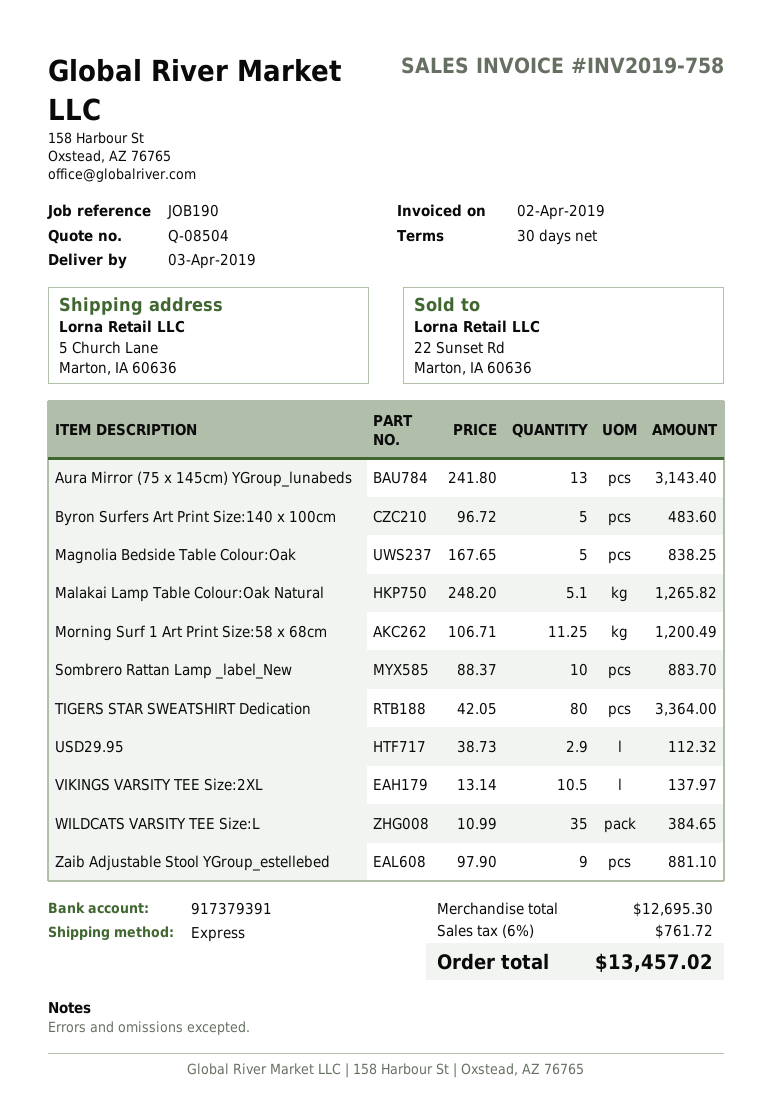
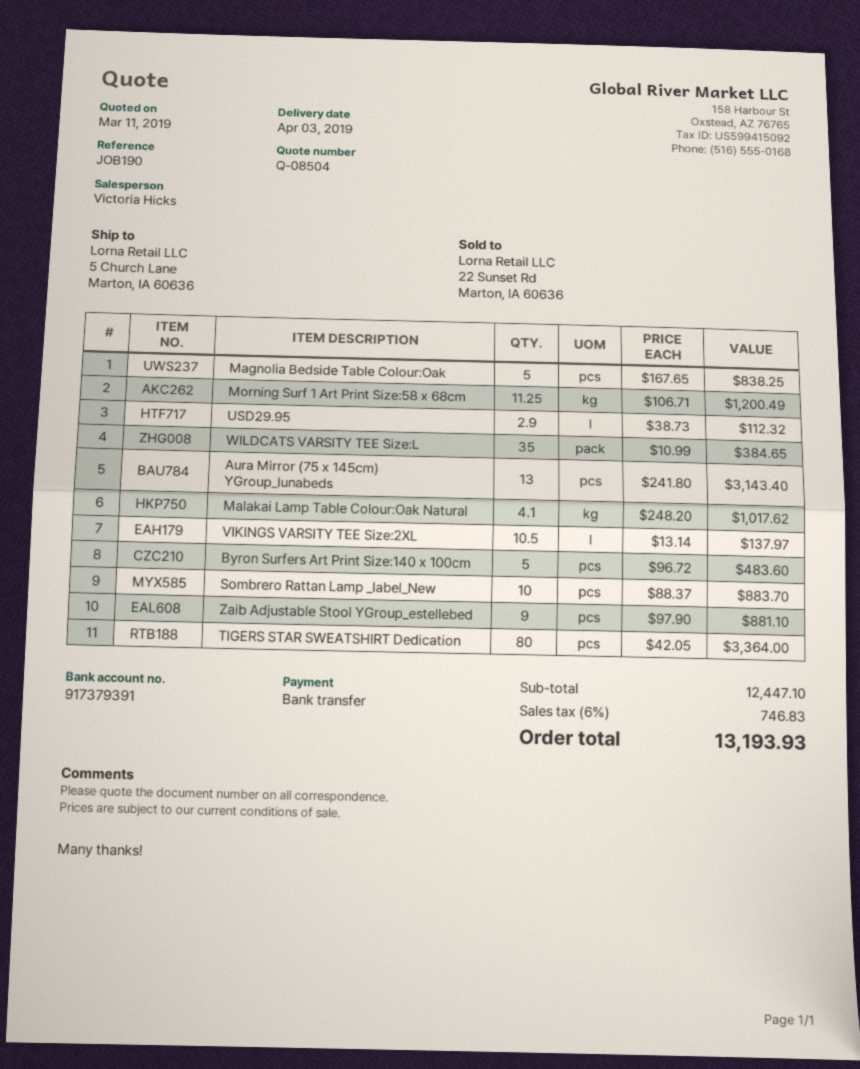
Malakai Lamp Table Colour:Oak Natural: 5.1 x 248.20 = 1265.82 -> 4.1 x 248.20 = 1017.62
subtotal: 12695.30 -> 12447.10
tax: 6% = 761.72 -> 6% = 746.83
total: 13457.02 -> 13193.93

